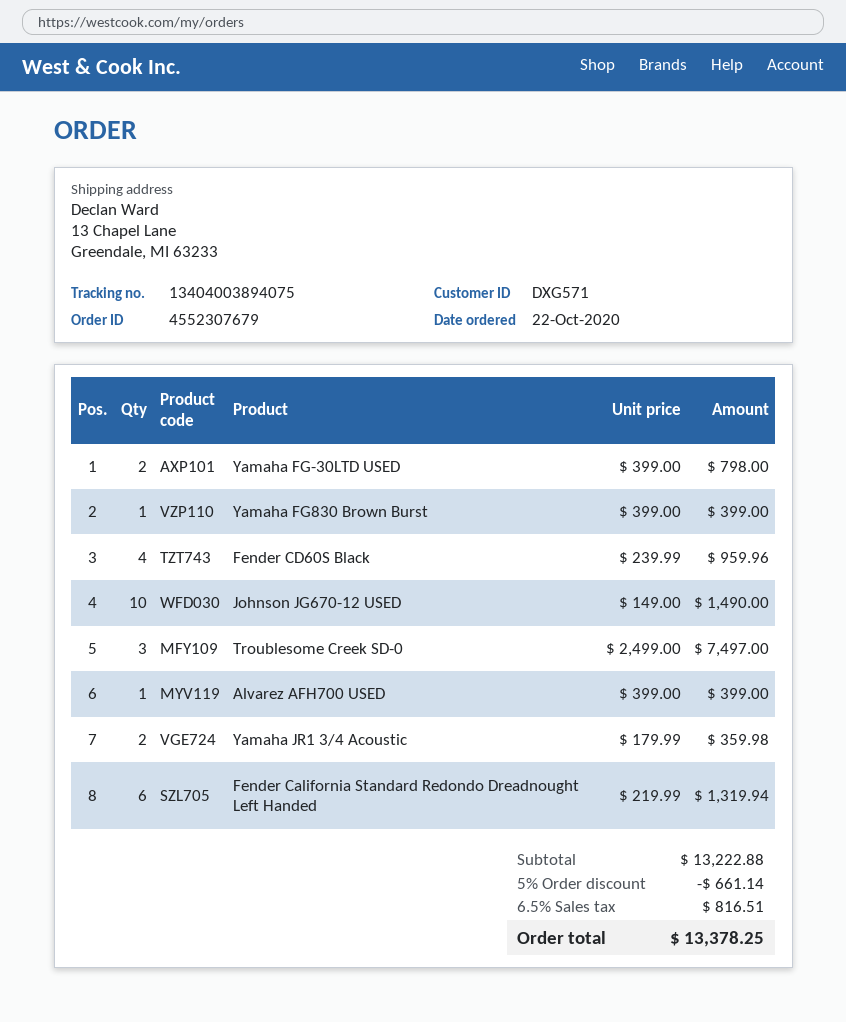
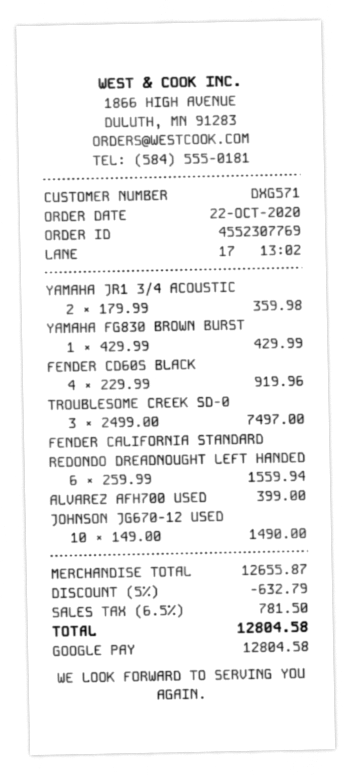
order number: 4552307679 -> 4552307769
Yamaha FG-30LTD USED: 2 x 399.00 = 798.00 -> none
Yamaha FG830 Brown Burst: 1 x 399.00 = 399.00 -> 1 x 429.99 = 429.99
Fender CD60S Black: 4 x 239.99 = 959.96 -> 4 x 229.99 = 919.96
Fender California Standard Redondo Dreadnought Left Handed: 6 x 219.99 = 1319.94 -> 6 x 259.99 = 1559.94
subtotal: 13222.88 -> 12655.87
discount: 5% = 661.14 -> 5% = 632.79
tax: 6.5% = 816.51 -> 6.5% = 781.50
total: 13378.25 -> 12804.58

